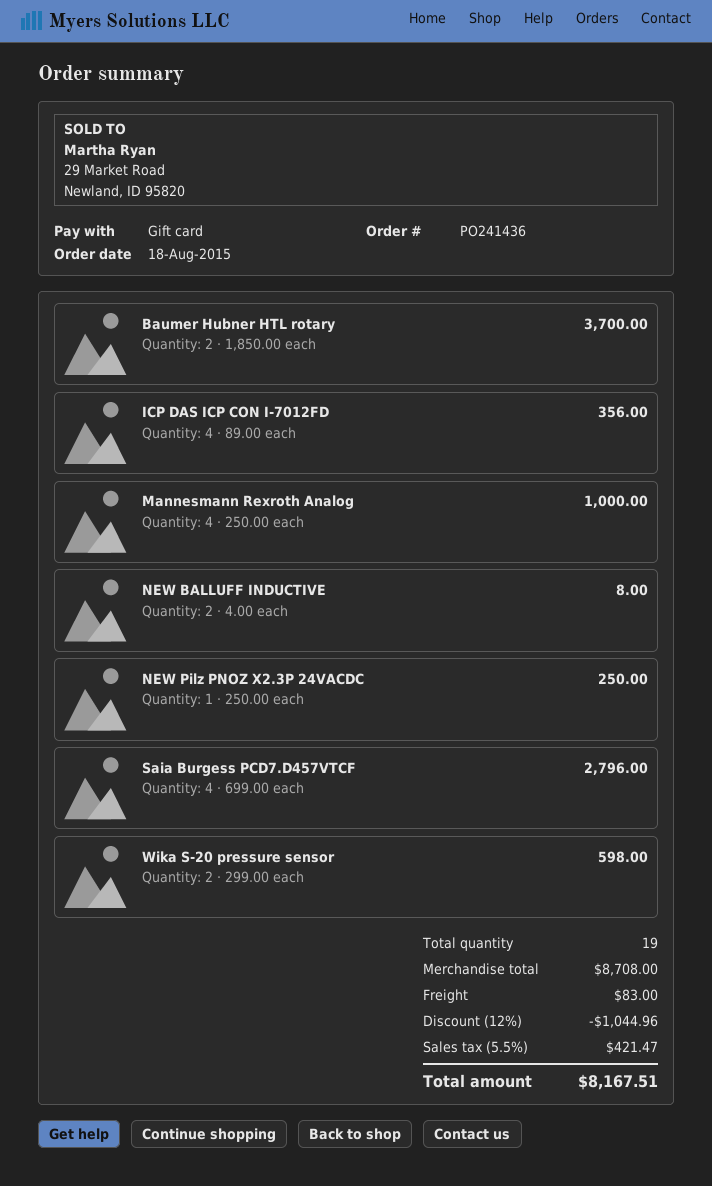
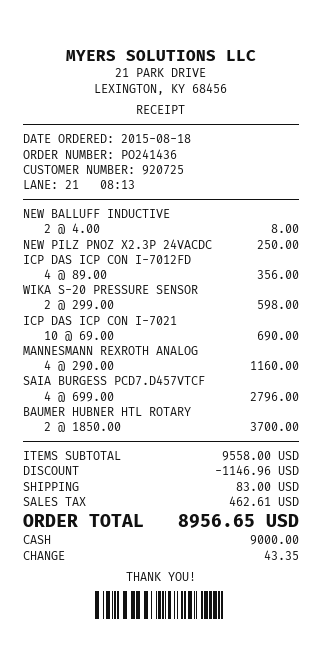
payment method: gift card -> cash
Mannesmann Rexroth Analog: 4 x 250.00 = 1000.00 -> 4 x 290.00 = 1160.00
ICP DAS ICP CON I-7021: none -> 10 x 69.00 = 690.00
subtotal: 8708.00 -> 9558.00
discount: 1044.96 -> 1146.96
tax: 421.47 -> 462.61
total: 8167.51 -> 8956.65

